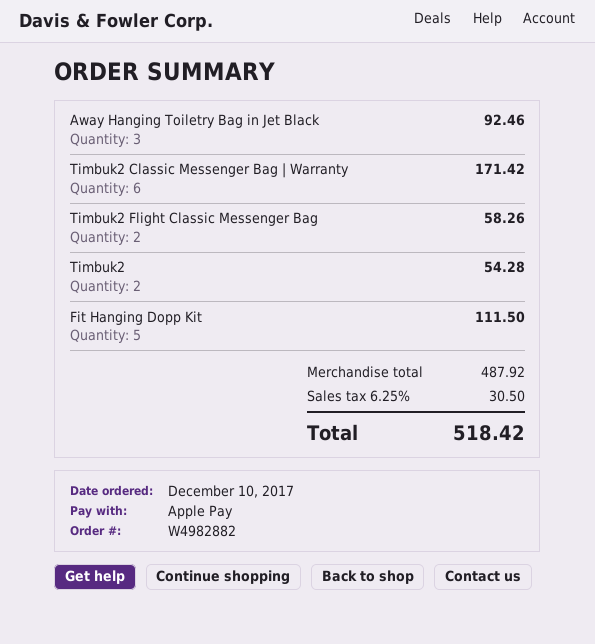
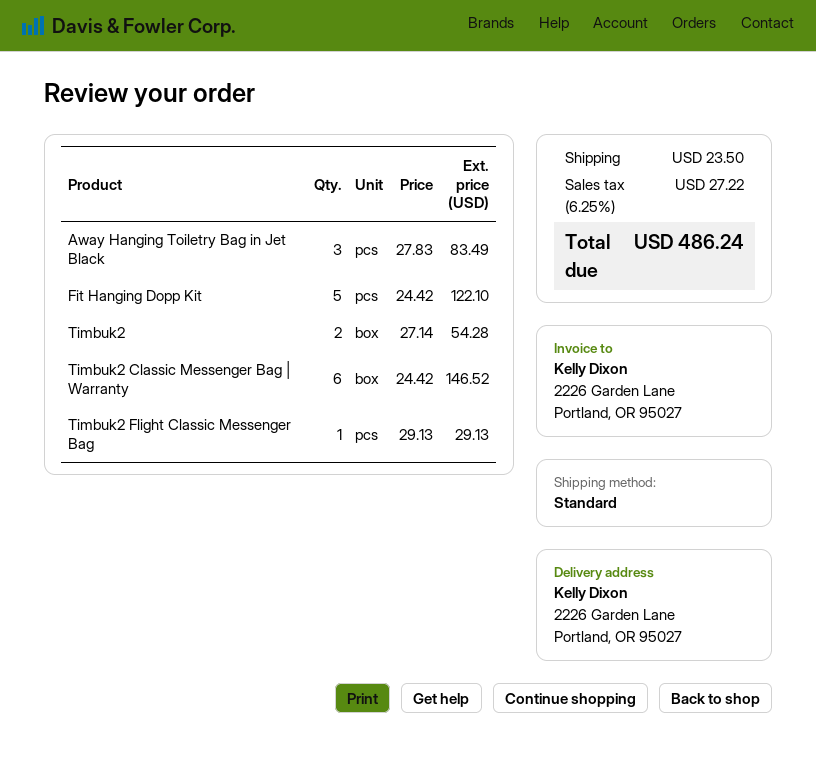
Away Hanging Toiletry Bag in Jet Black: 3 for 92.46 -> 3 for 83.49
Timbuk2 Classic Messenger Bag | Warranty: 6 for 171.42 -> 6 for 146.52
Timbuk2 Flight Classic Messenger Bag: 2 for 58.26 -> 1 for 29.13
Fit Hanging Dopp Kit: 5 for 111.50 -> 5 for 122.10
shipping: none -> 23.50
tax: 6.25% = 30.50 -> 6.25% = 27.22
total: 518.42 -> 486.24

